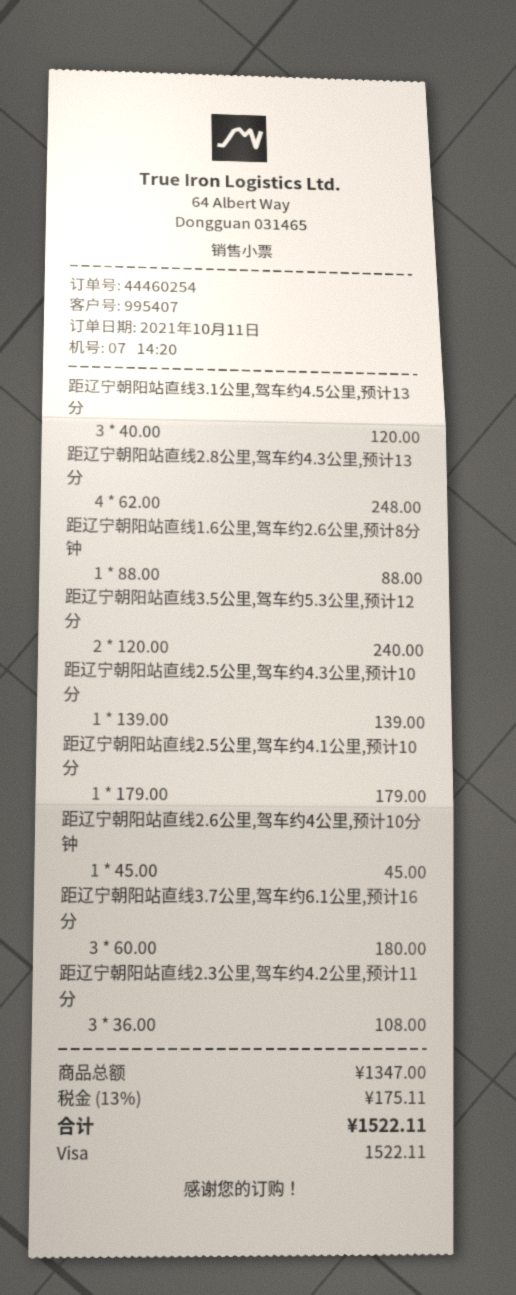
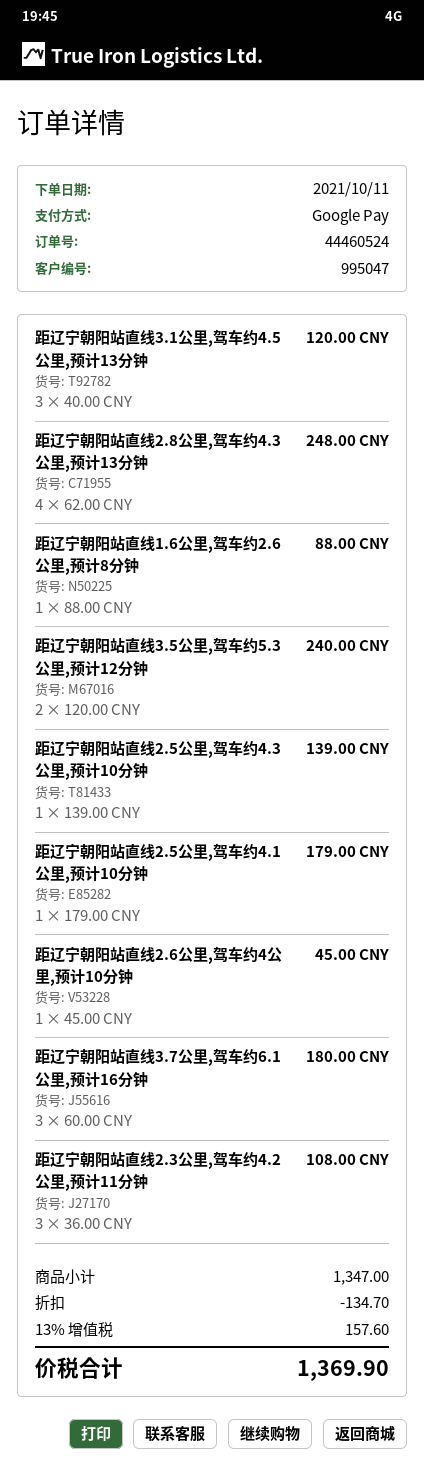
order number: 44460254 -> 44460524
customer number: 995407 -> 995047
payment method: Visa -> Google Pay
discount: none -> 134.70
tax: 13% = 175.11 -> 13% = 157.60
total: 1522.11 -> 1369.90

